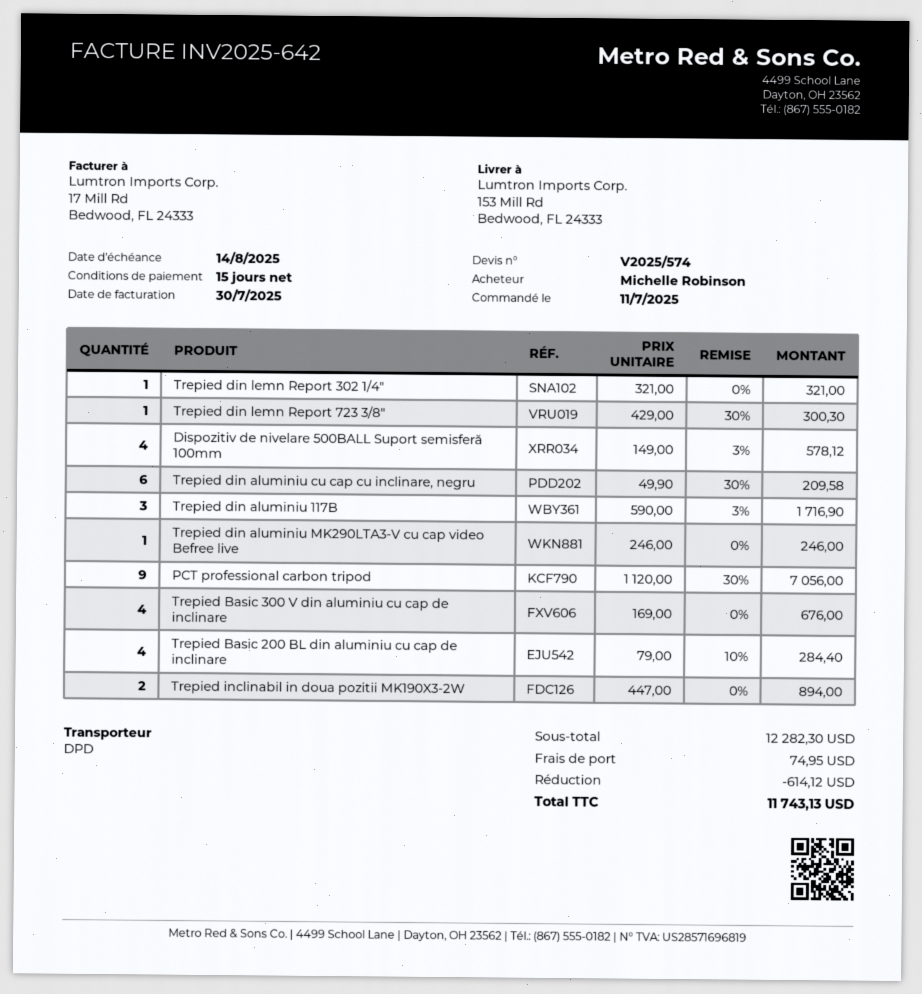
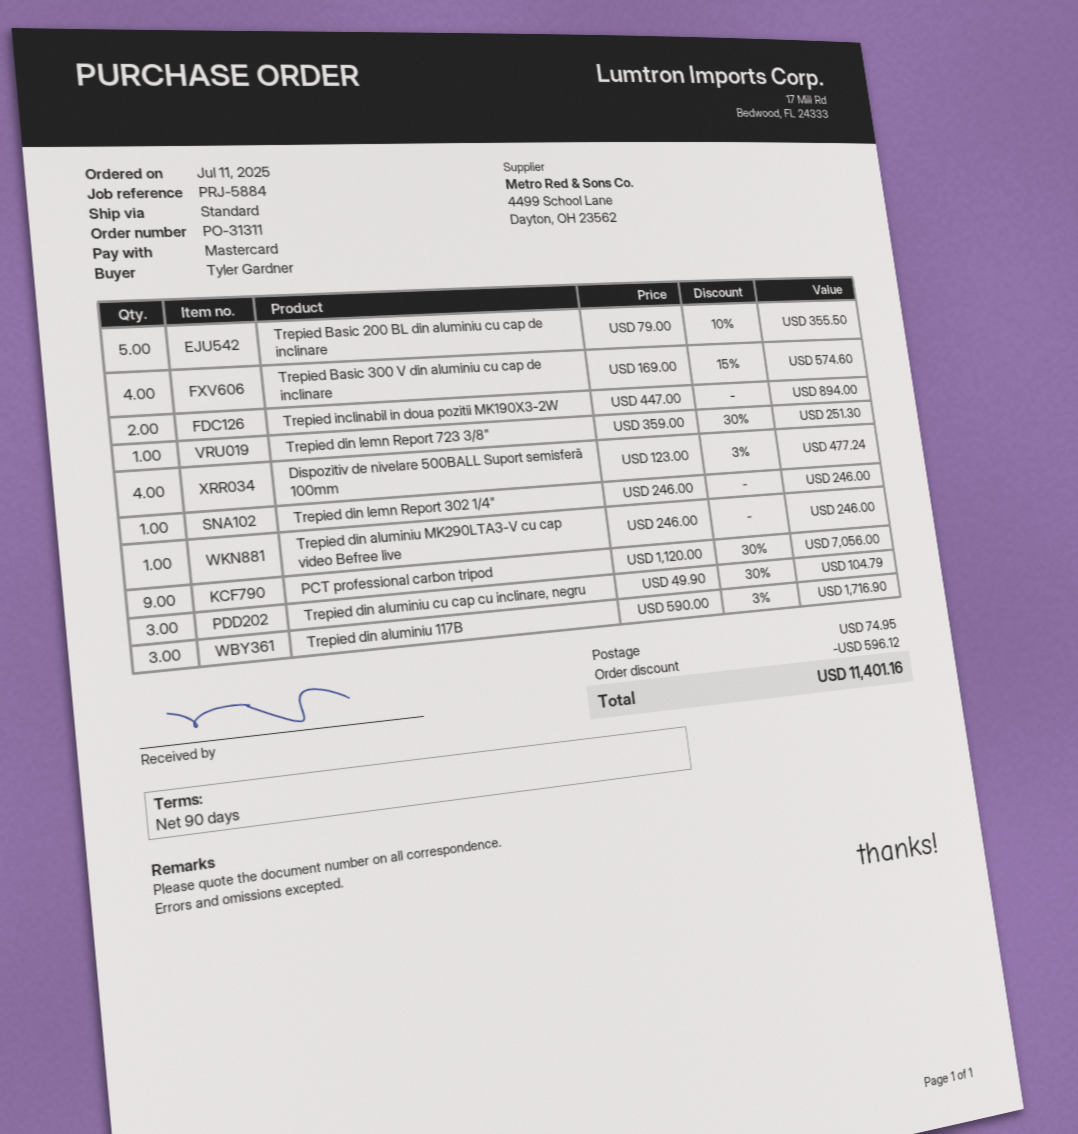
payment terms: 15 days -> 90 days
ordered by: Michelle Robinson -> Tyler Gardner
shipping method: DPD -> standard
Trepied din lemn Report 302 1/4": 1 x 321.00 = 321.00 -> 1 x 246.00 = 246.00
Trepied din lemn Report 723 3/8": 1 x 429.00 - 30% = 300.30 -> 1 x 359.00 - 30% = 251.30
Dispozitiv de nivelare 500BALL Suport semisferă 100mm: 4 x 149.00 - 3% = 578.12 -> 4 x 123.00 - 3% = 477.24
Trepied din aluminiu cu cap cu inclinare, negru: 6 x 49.90 - 30% = 209.58 -> 3 x 49.90 - 30% = 104.79
Trepied Basic 300 V din aluminiu cu cap de inclinare: 4 x 169.00 = 676.00 -> 4 x 169.00 - 15% = 574.60
Trepied Basic 200 BL din aluminiu cu cap de inclinare: 4 x 79.00 - 10% = 284.40 -> 5 x 79.00 - 10% = 355.50
discount: 614.12 -> 596.12
total: 11743.13 -> 11401.16

